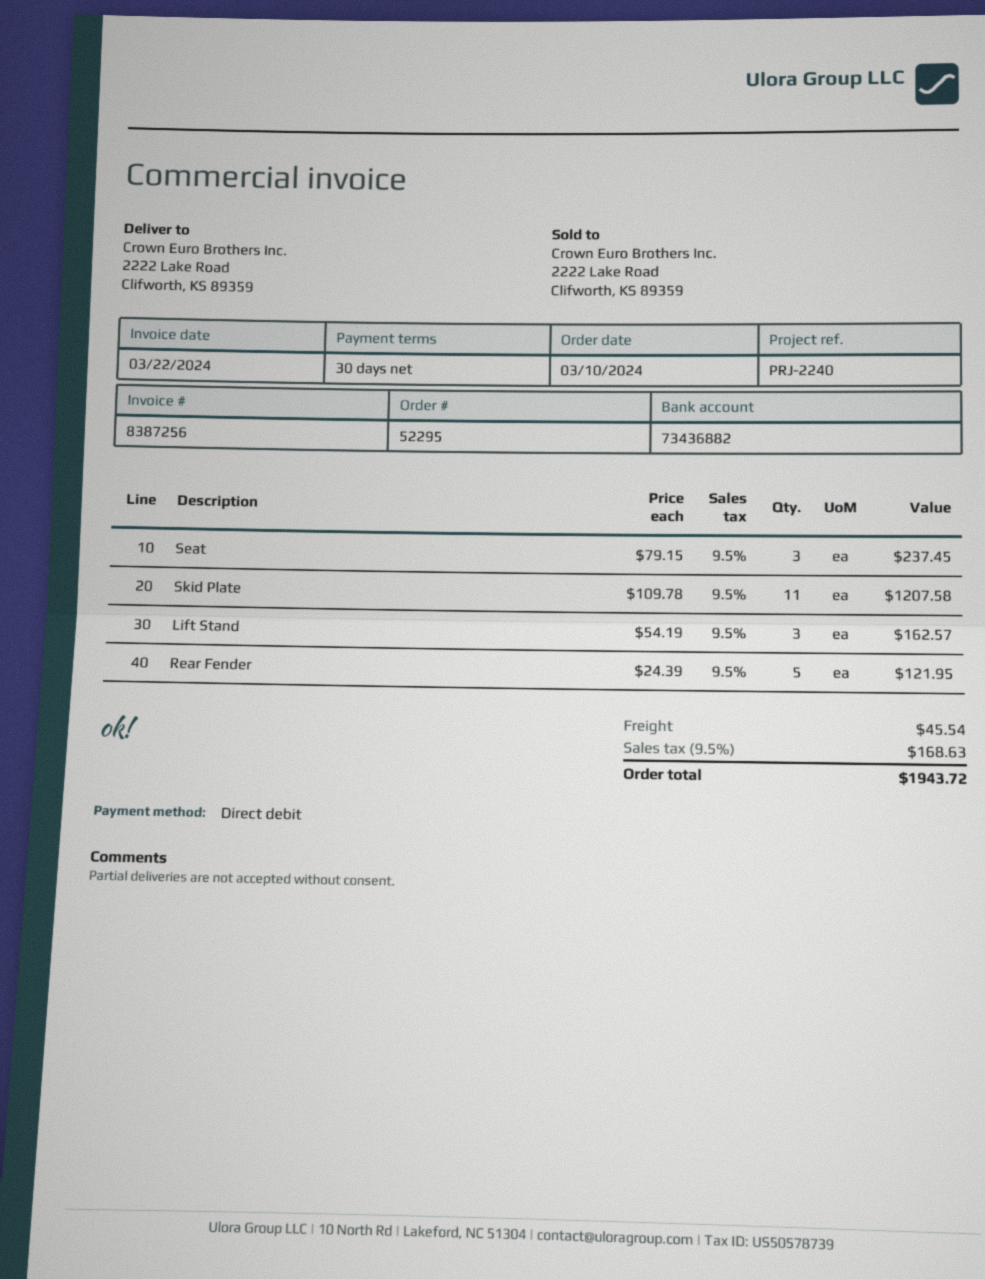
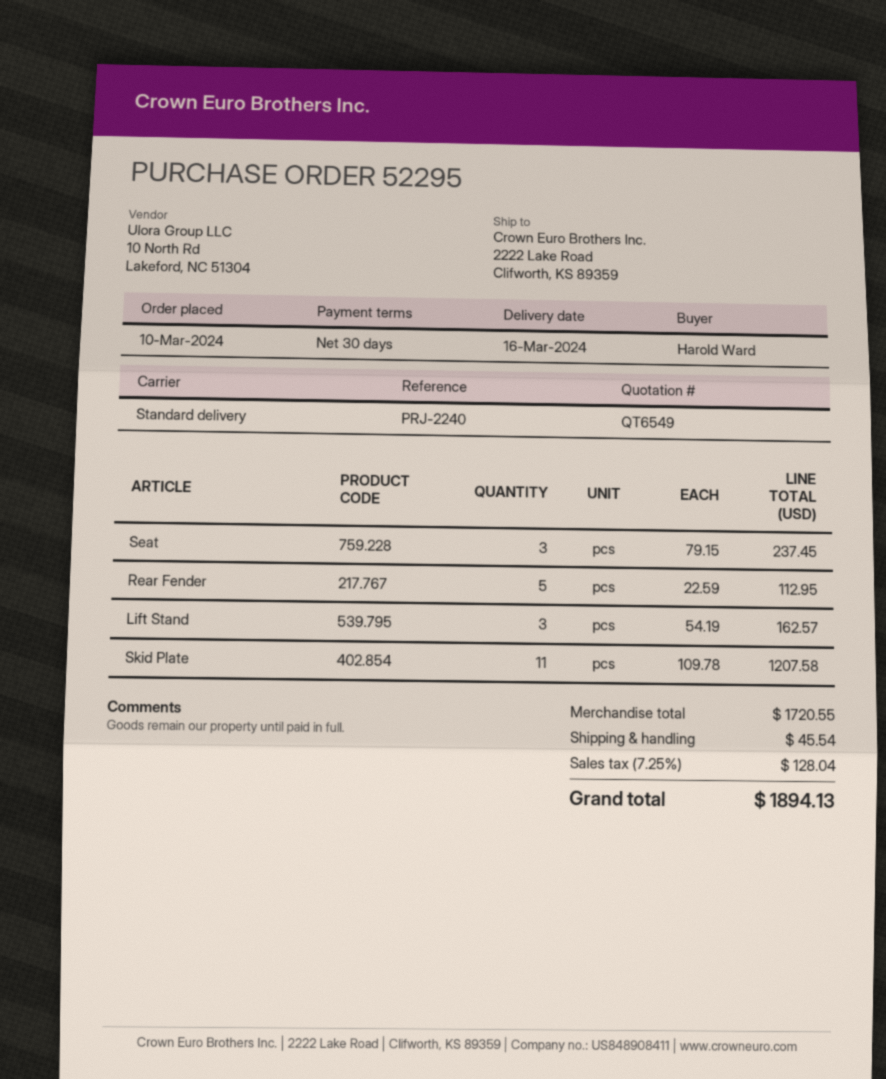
Rear Fender: 5 x 24.39 = 121.95 -> 5 x 22.59 = 112.95
tax: 9.5% = 168.63 -> 7.25% = 128.04
total: 1943.72 -> 1894.13

